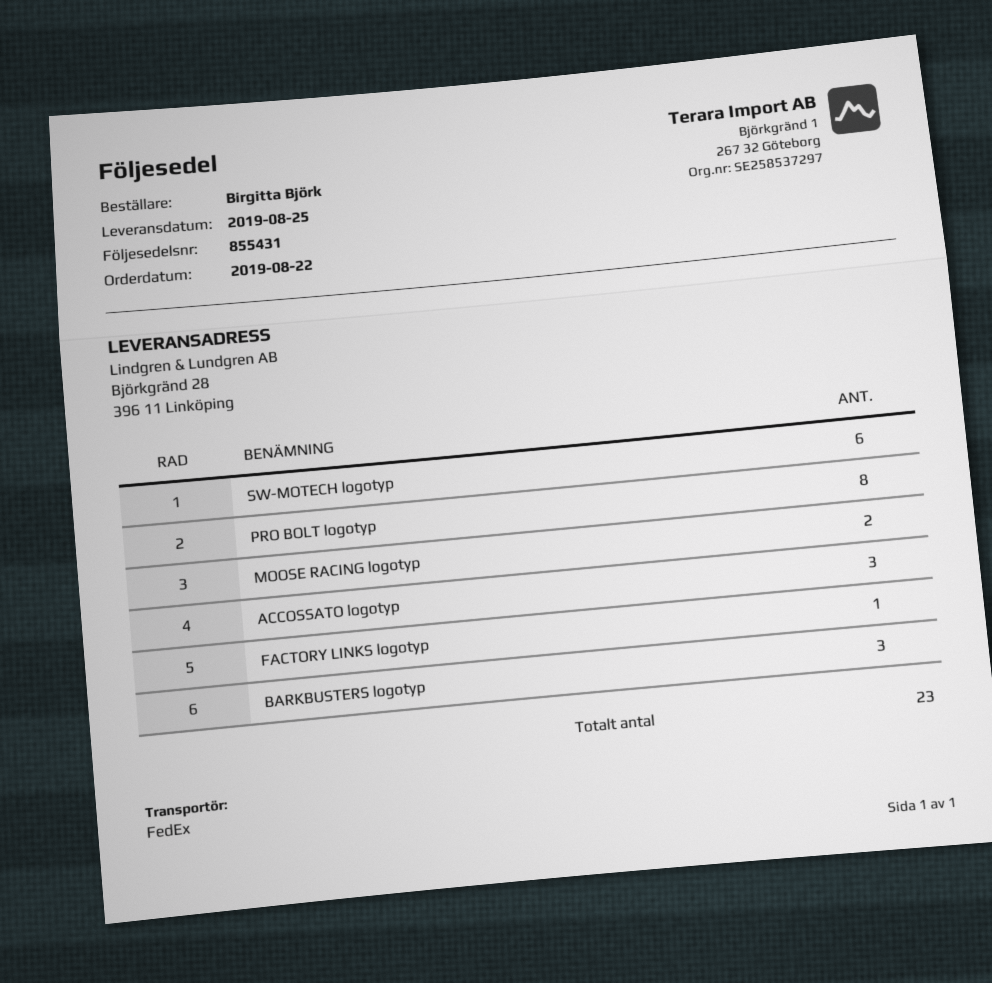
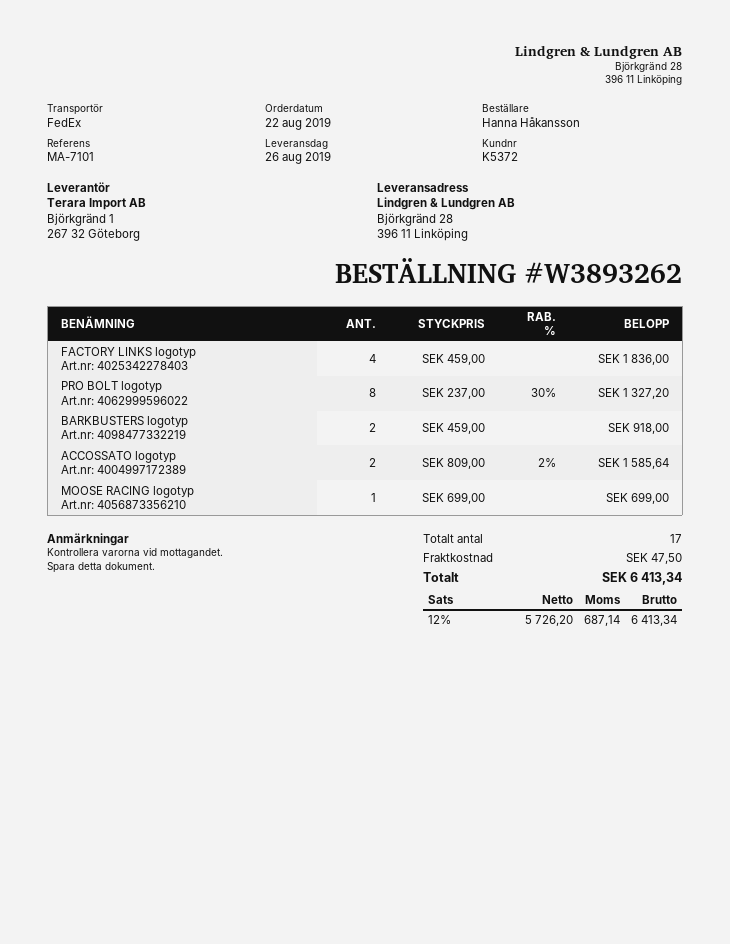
delivery date: 2019-08-25 -> 2019-08-26
ordered by: Birgitta Björk -> Hanna Håkansson
SW-MOTECH logotyp: 6 -> none
MOOSE RACING logotyp: 2 -> 1
ACCOSSATO logotyp: 3 -> 2
FACTORY LINKS logotyp: 1 -> 4
BARKBUSTERS logotyp: 3 -> 2
total quantity: 23 -> 17

